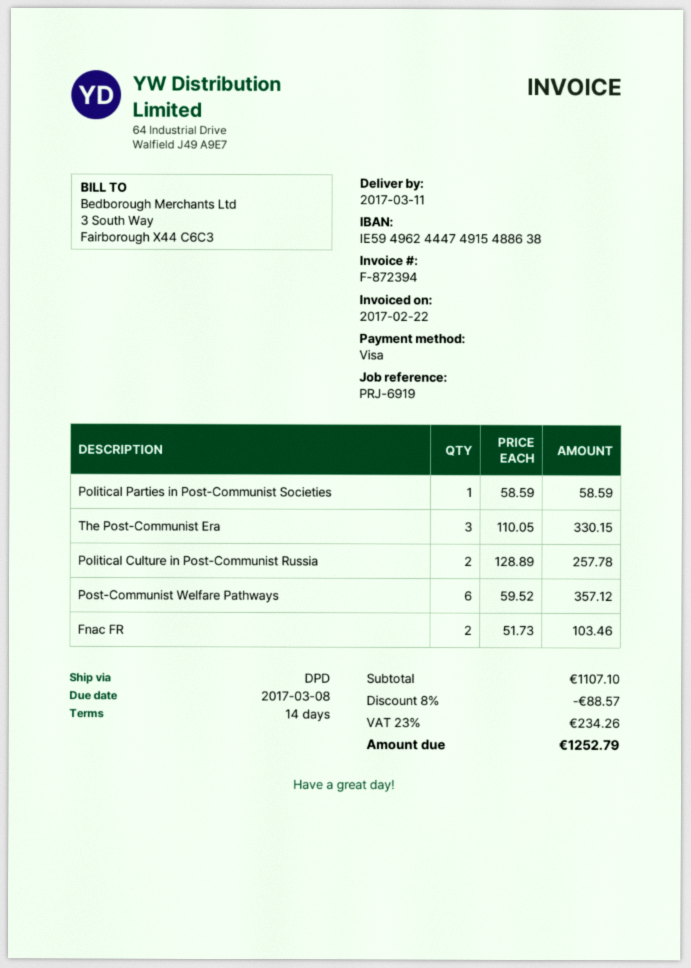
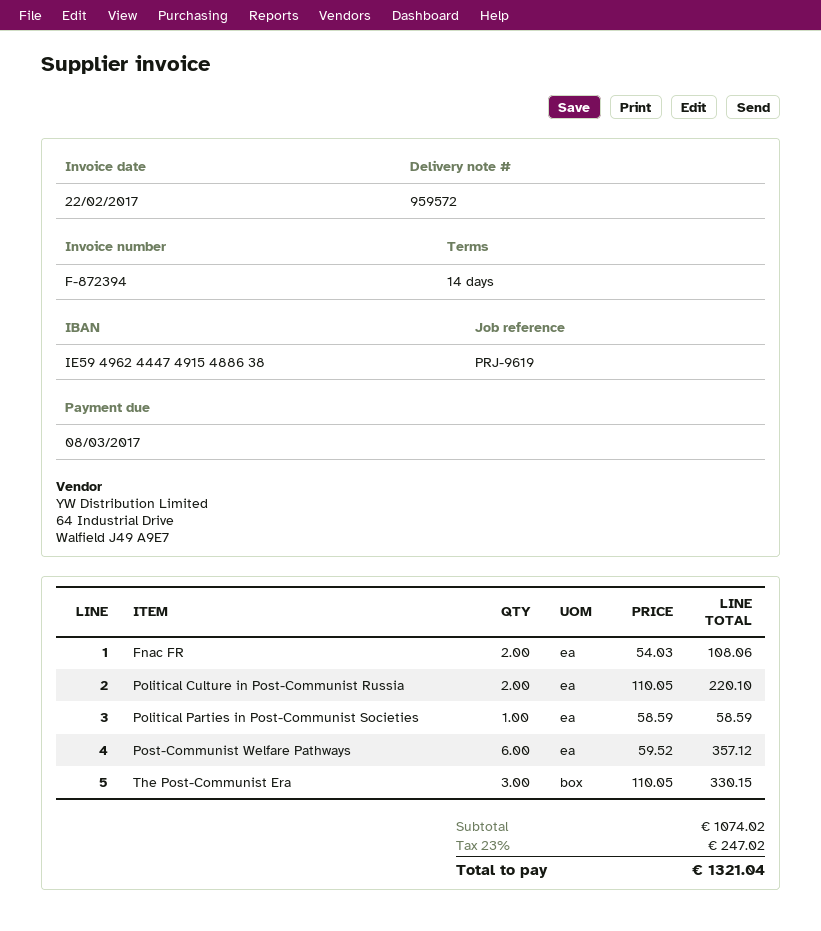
reference: PRJ-6919 -> PRJ-9619
Political Culture in Post-Communist Russia: 2 x 128.89 = 257.78 -> 2 x 110.05 = 220.10
Fnac FR: 2 x 51.73 = 103.46 -> 2 x 54.03 = 108.06
subtotal: 1107.10 -> 1074.02
discount: 8% = 88.57 -> none
tax: 23% = 234.26 -> 23% = 247.02
total: 1252.79 -> 1321.04

